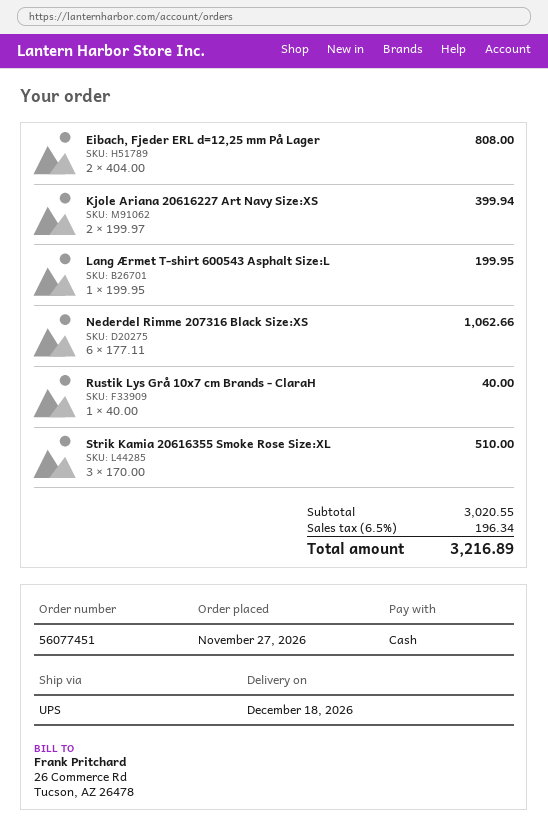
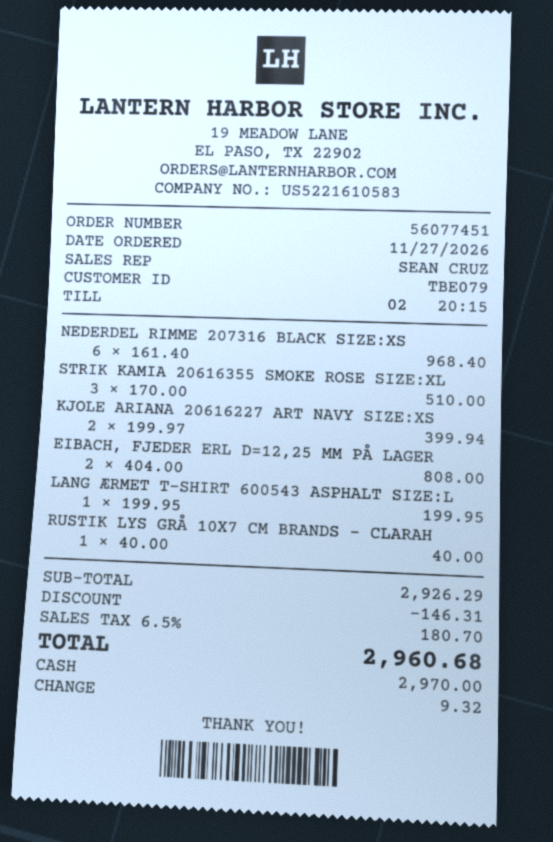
Nederdel Rimme 207316 Black Size:XS: 6 x 177.11 = 1062.66 -> 6 x 161.40 = 968.40
subtotal: 3020.55 -> 2926.29
discount: none -> 146.31
tax: 6.5% = 196.34 -> 6.5% = 180.70
total: 3216.89 -> 2960.68

